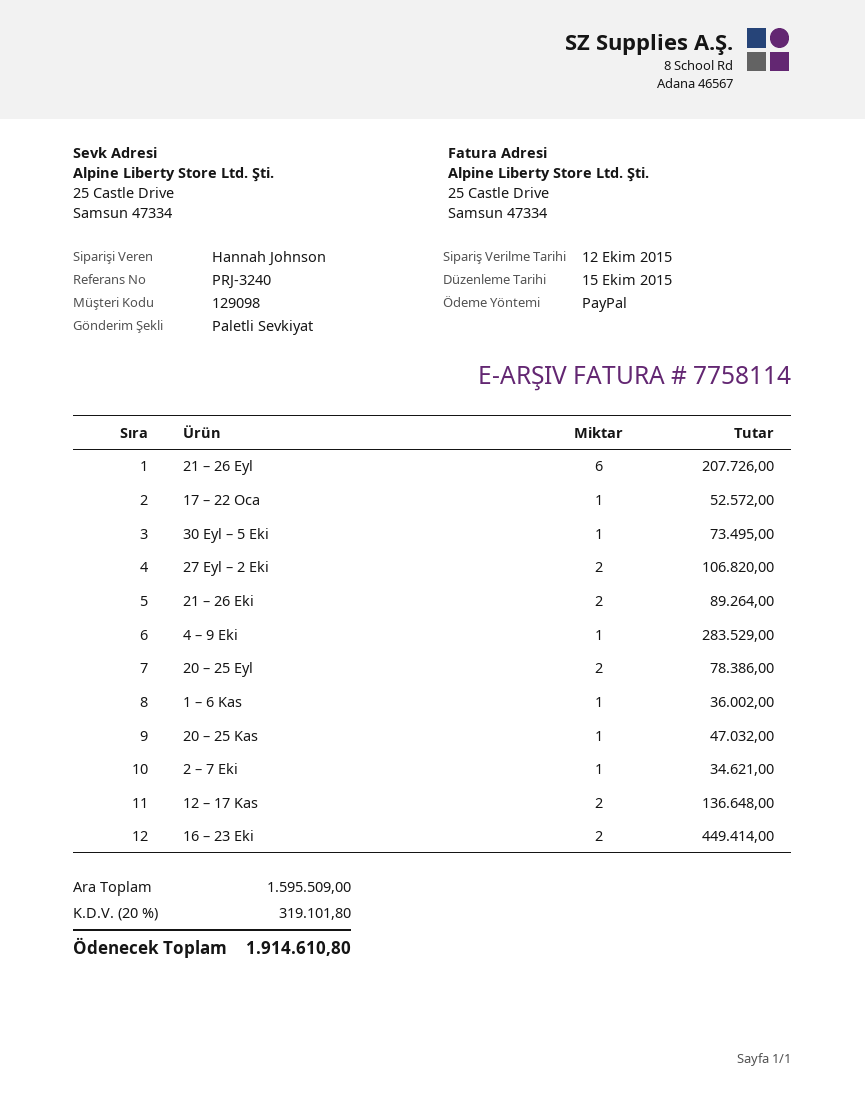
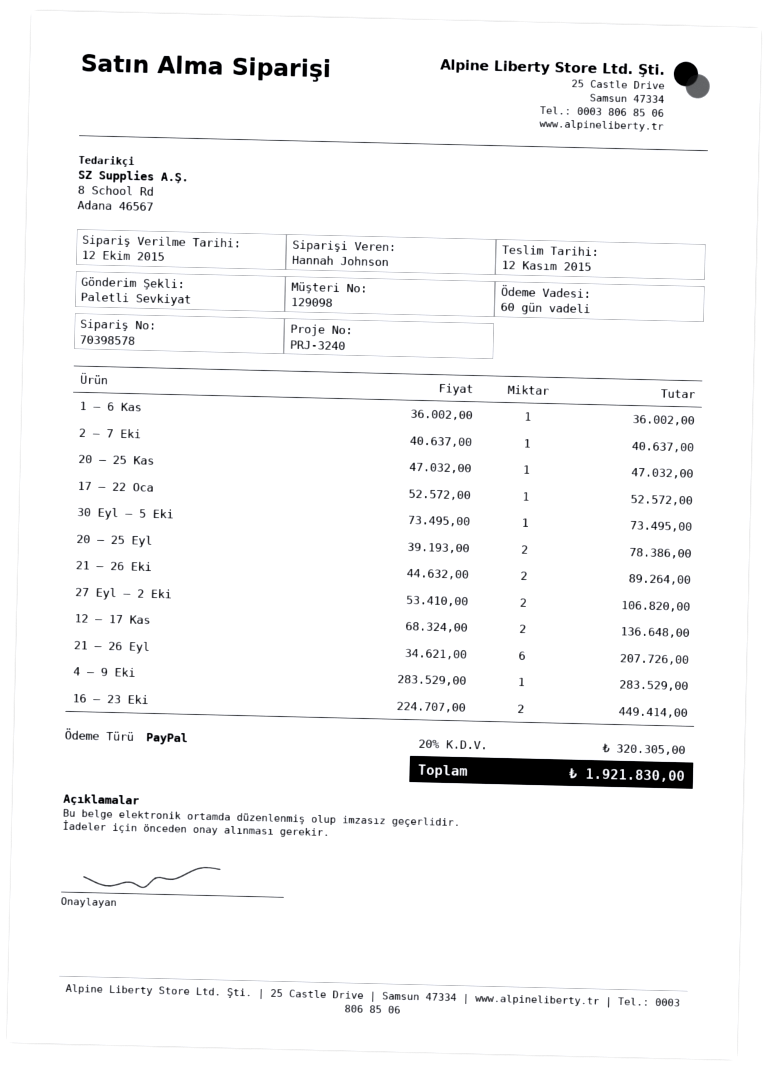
2 – 7 Eki: 1 for 34621.00 -> 1 for 40637.00
tax: 20% = 319101.80 -> 20% = 320305.00
total: 1914610.80 -> 1921830.00

